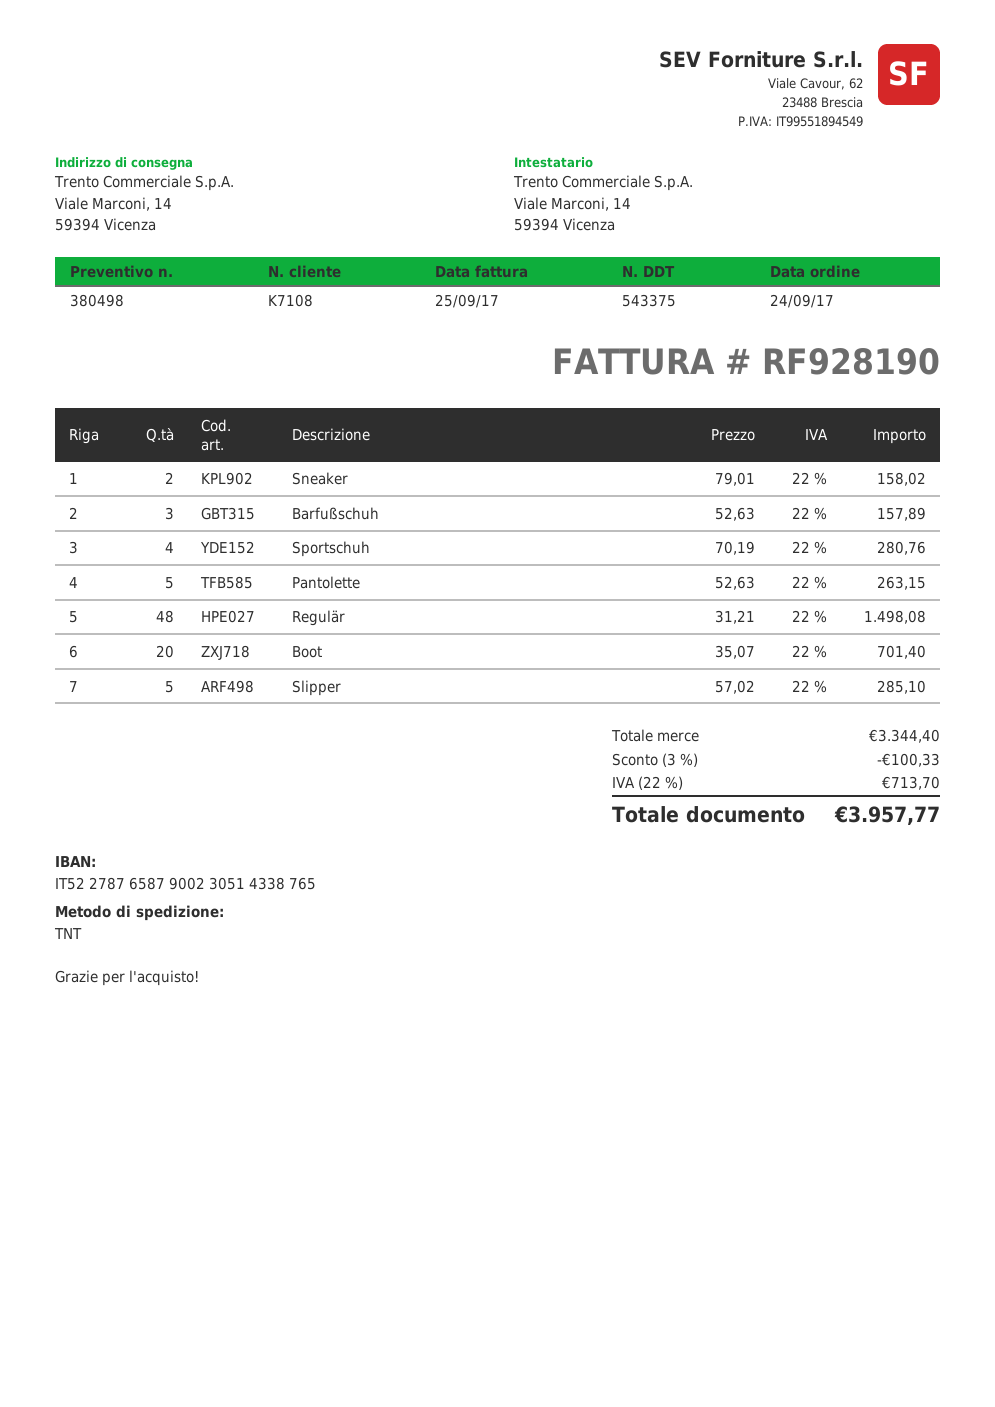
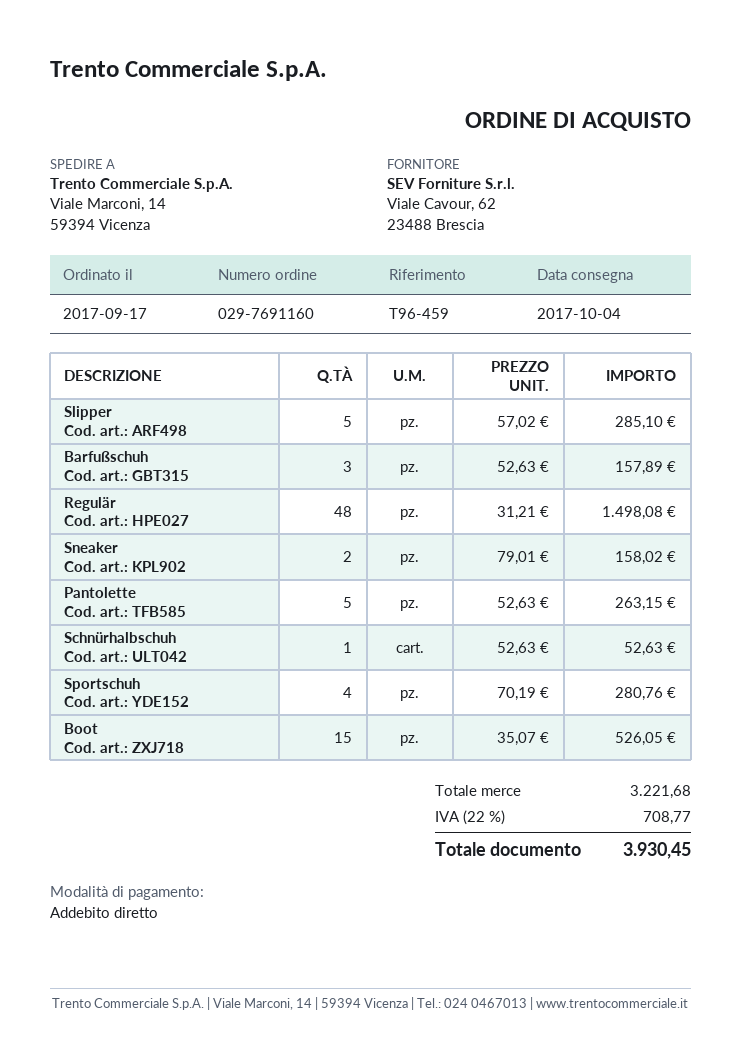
order date: 2017-09-24 -> 2017-09-17
Boot: 20 x 35.07 = 701.40 -> 15 x 35.07 = 526.05
Schnürhalbschuh: none -> 1 x 52.63 = 52.63
subtotal: 3344.40 -> 3221.68
discount: 3% = 100.33 -> none
tax: 22% = 713.70 -> 22% = 708.77
total: 3957.77 -> 3930.45

